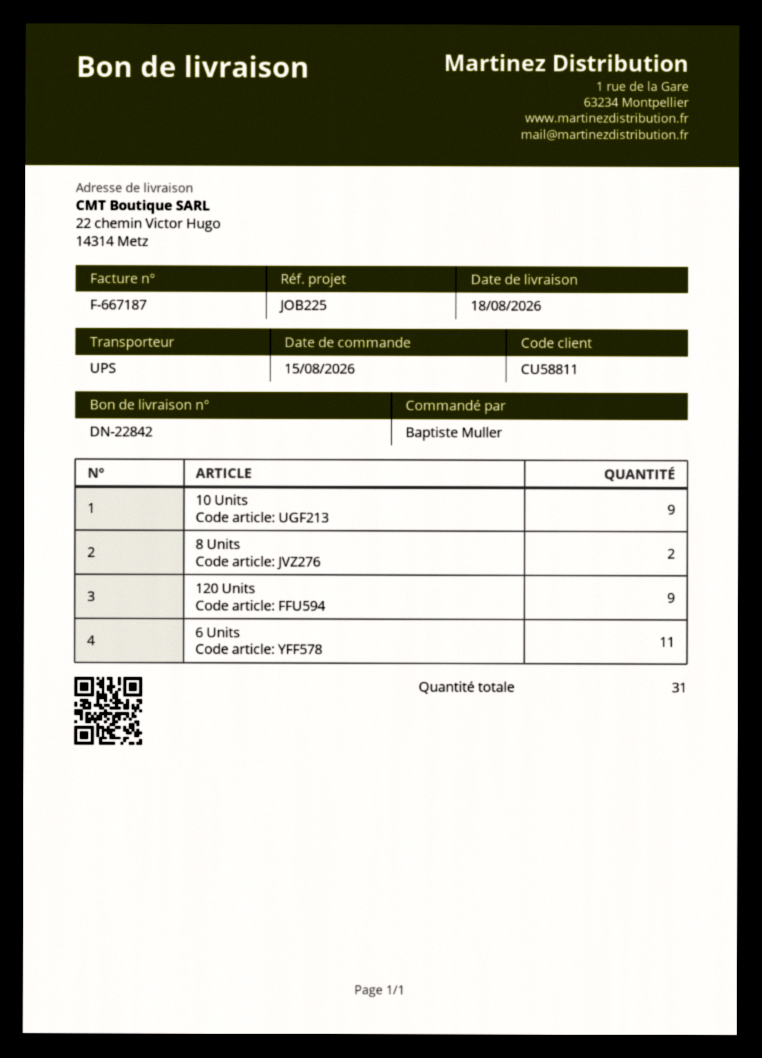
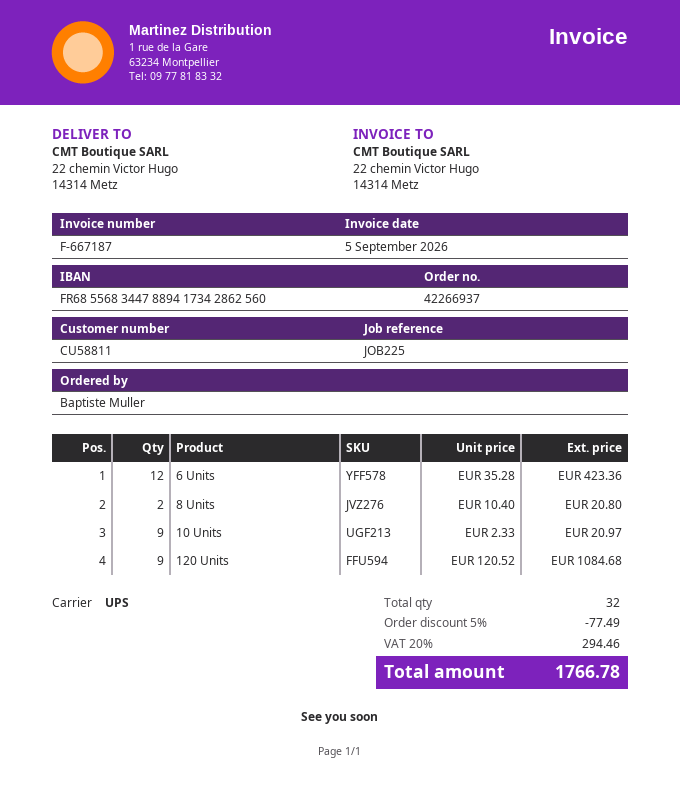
6 Units: 11 -> 12
total quantity: 31 -> 32

